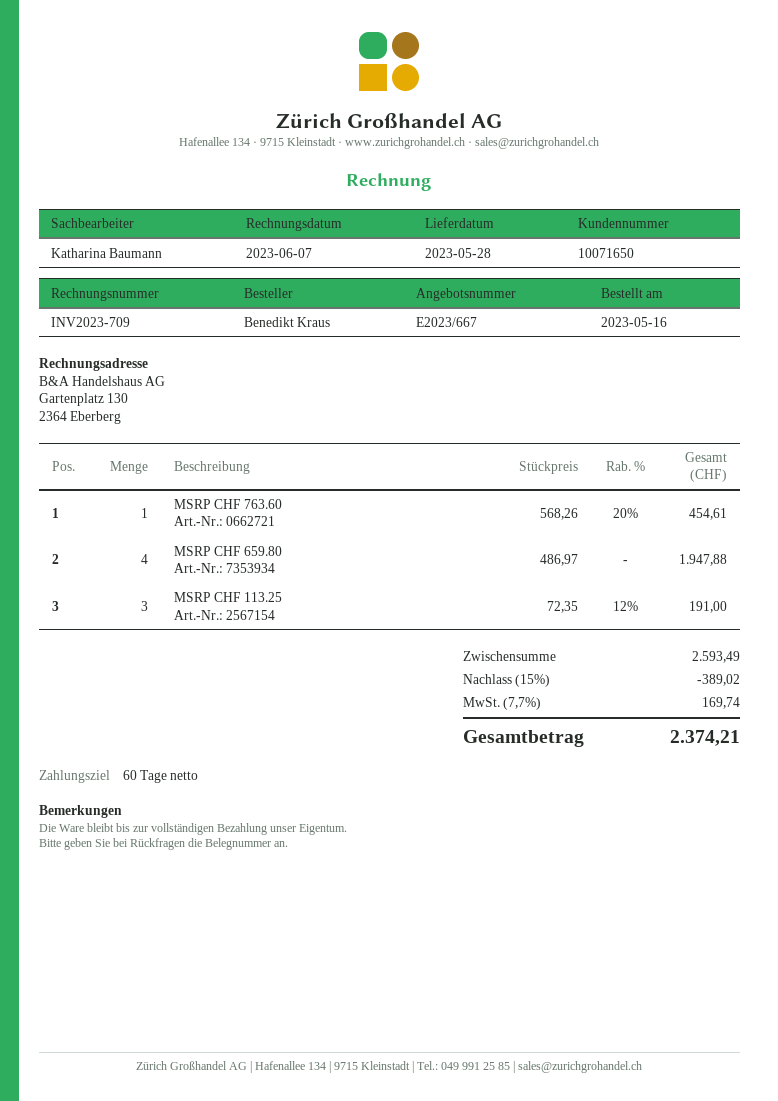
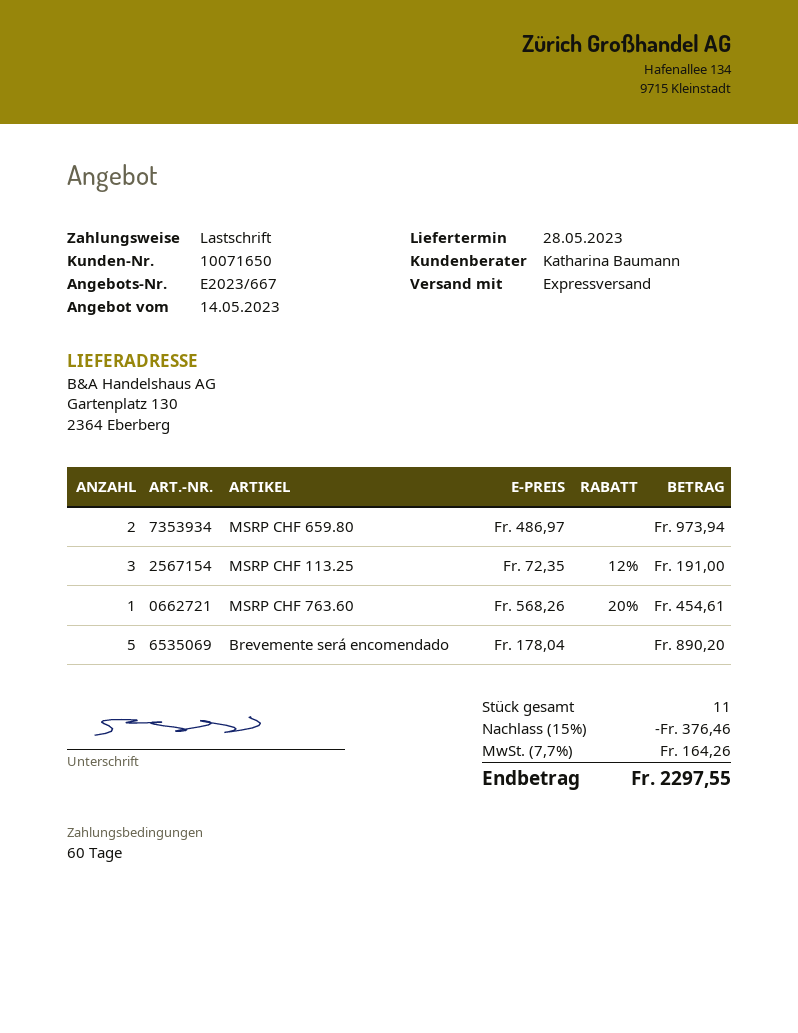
MSRP CHF 659.80: 4 x 486.97 = 1947.88 -> 2 x 486.97 = 973.94
Brevemente será encomendado: none -> 5 x 178.04 = 890.20
discount: 15% = 389.02 -> 15% = 376.46
tax: 7.7% = 169.74 -> 7.7% = 164.26
total: 2374.21 -> 2297.55

